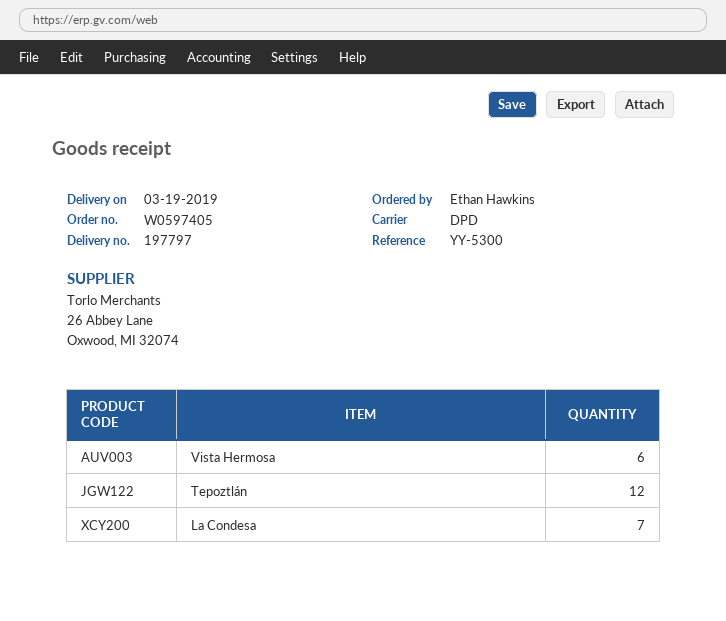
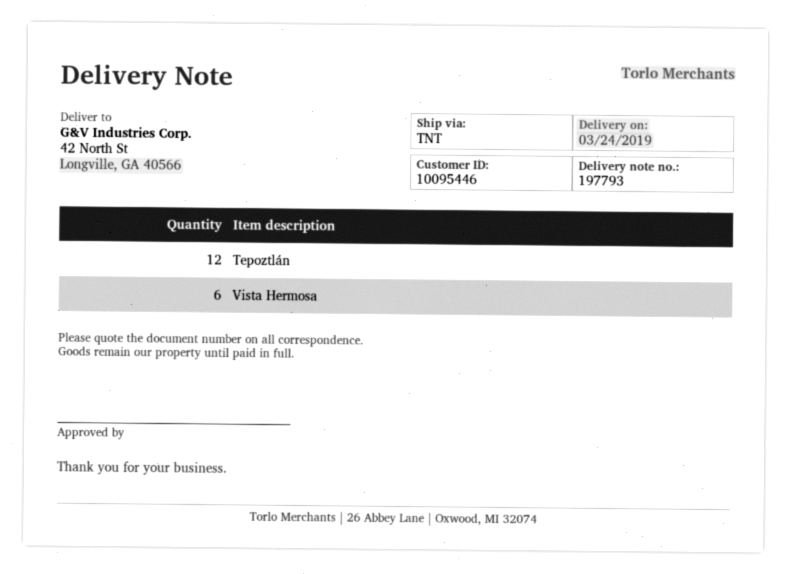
delivery note number: 197797 -> 197793
delivery date: 2019-03-19 -> 2019-03-24
shipping method: DPD -> TNT
La Condesa: 7 -> none

